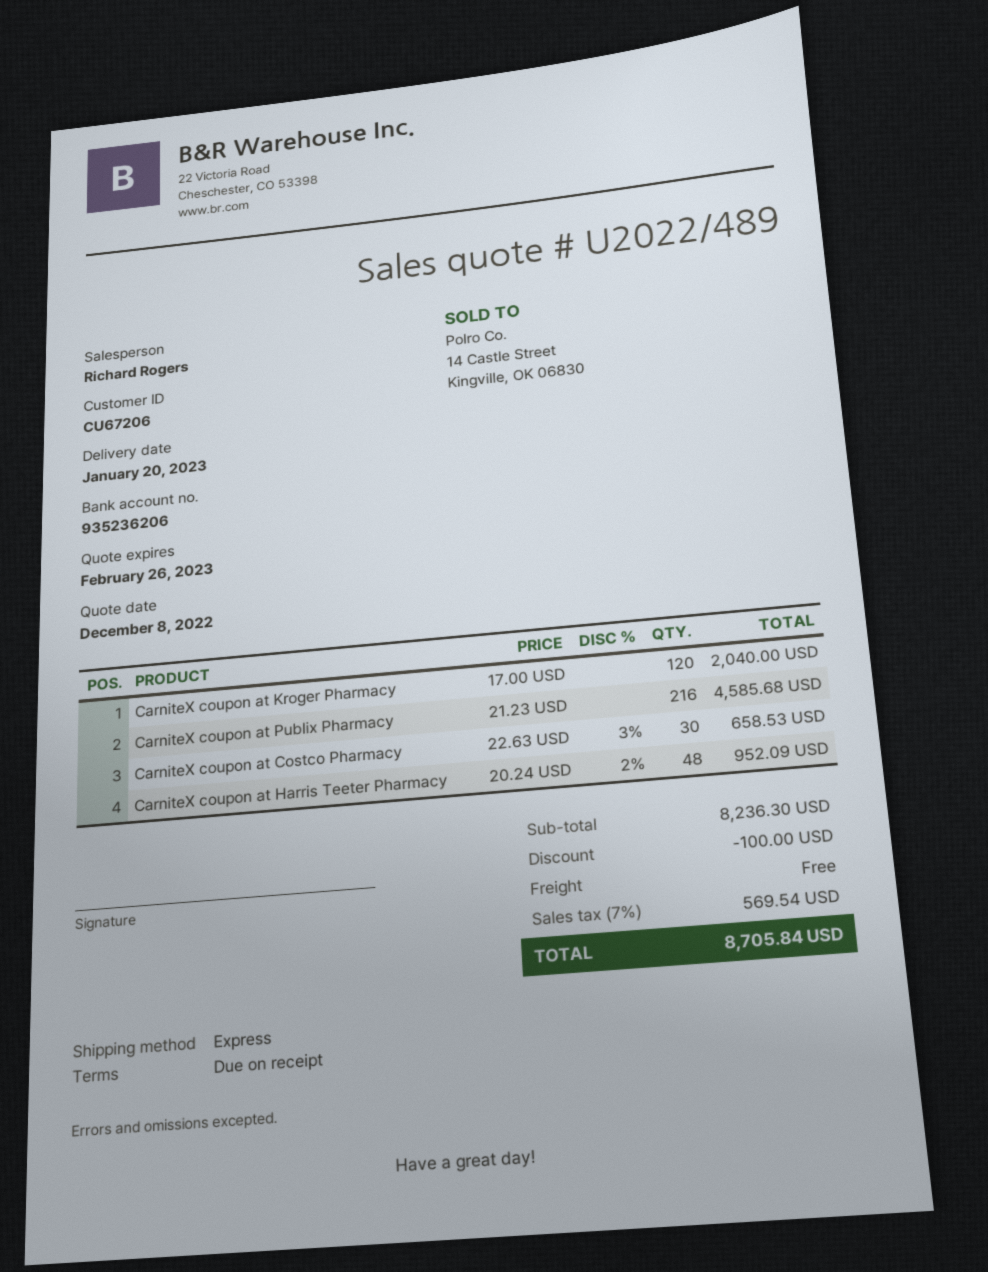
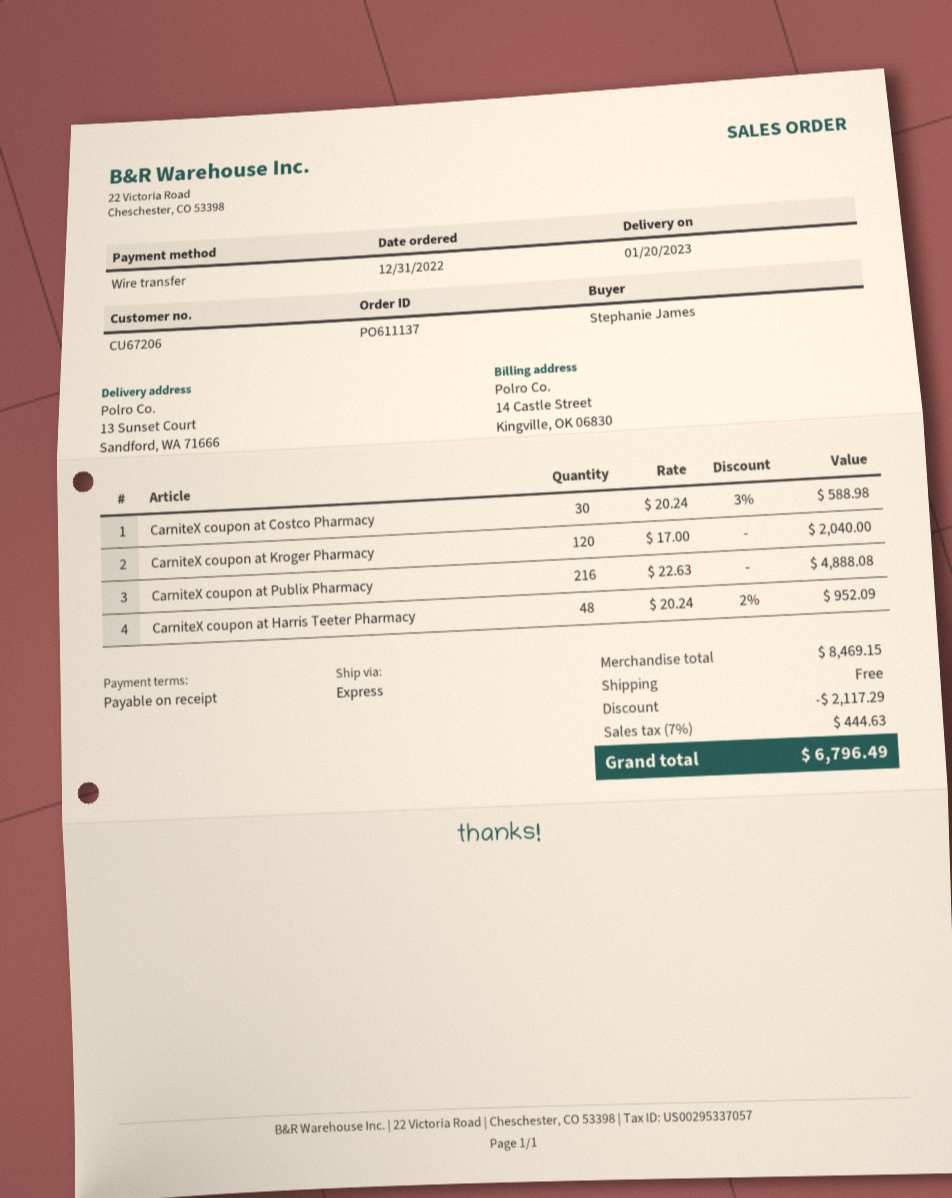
CarniteX coupon at Publix Pharmacy: 216 x 21.23 = 4585.68 -> 216 x 22.63 = 4888.08
CarniteX coupon at Costco Pharmacy: 30 x 22.63 - 3% = 658.53 -> 30 x 20.24 - 3% = 588.98
subtotal: 8236.30 -> 8469.15
discount: 100.00 -> 2117.29
tax: 7% = 569.54 -> 7% = 444.63
total: 8705.84 -> 6796.49

